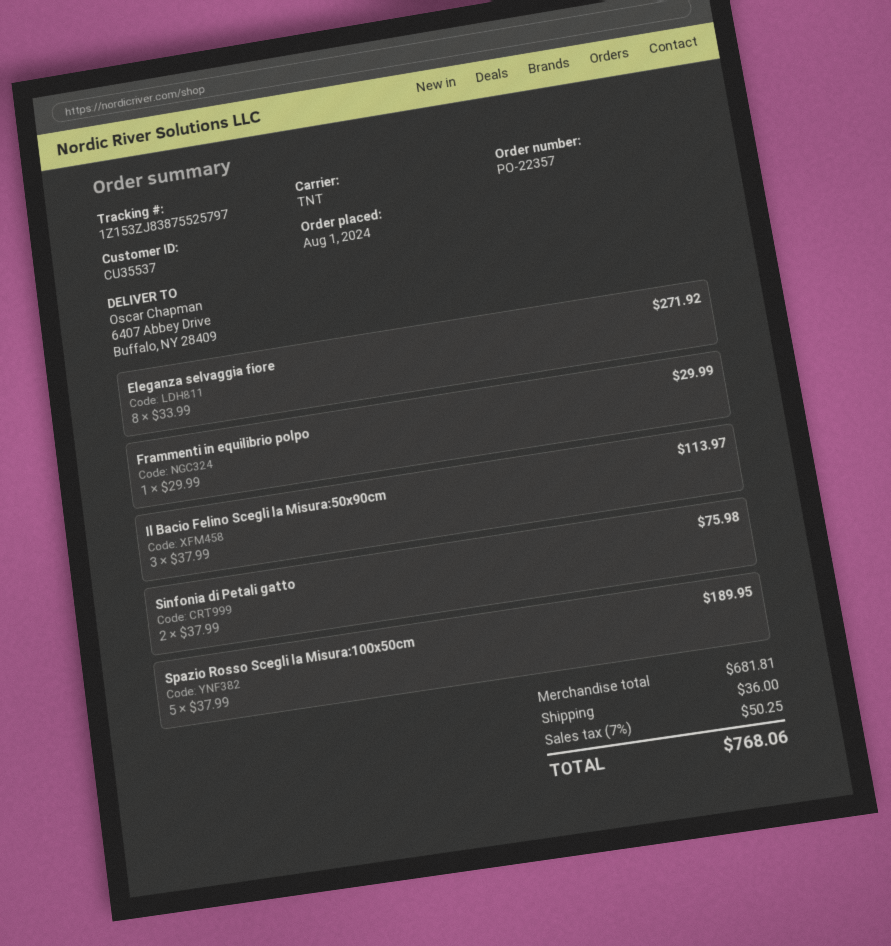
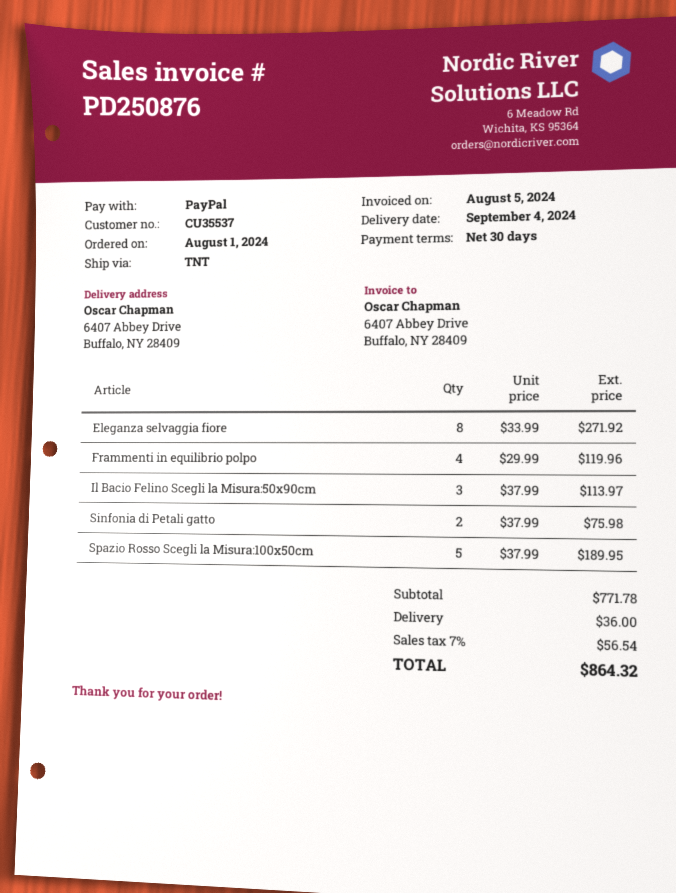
Frammenti in equilibrio polpo: 1 x 29.99 = 29.99 -> 4 x 29.99 = 119.96
subtotal: 681.81 -> 771.78
tax: 7% = 50.25 -> 7% = 56.54
total: 768.06 -> 864.32

